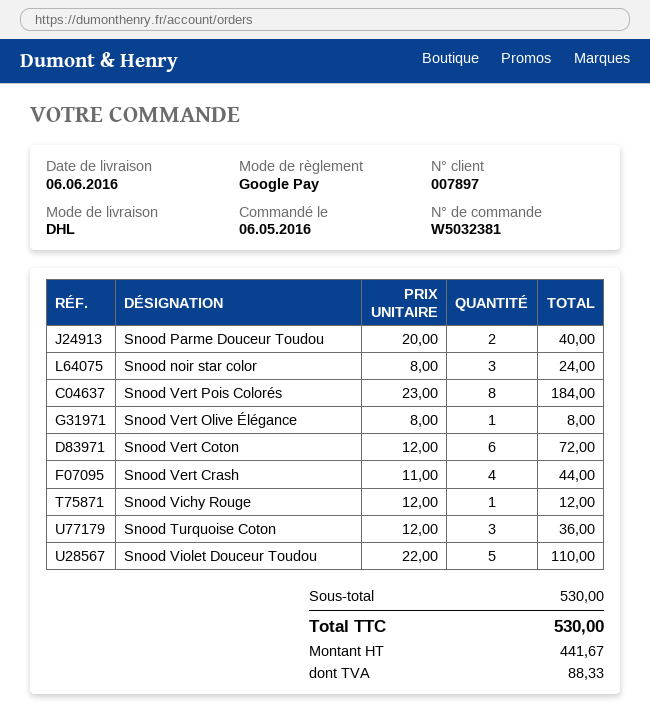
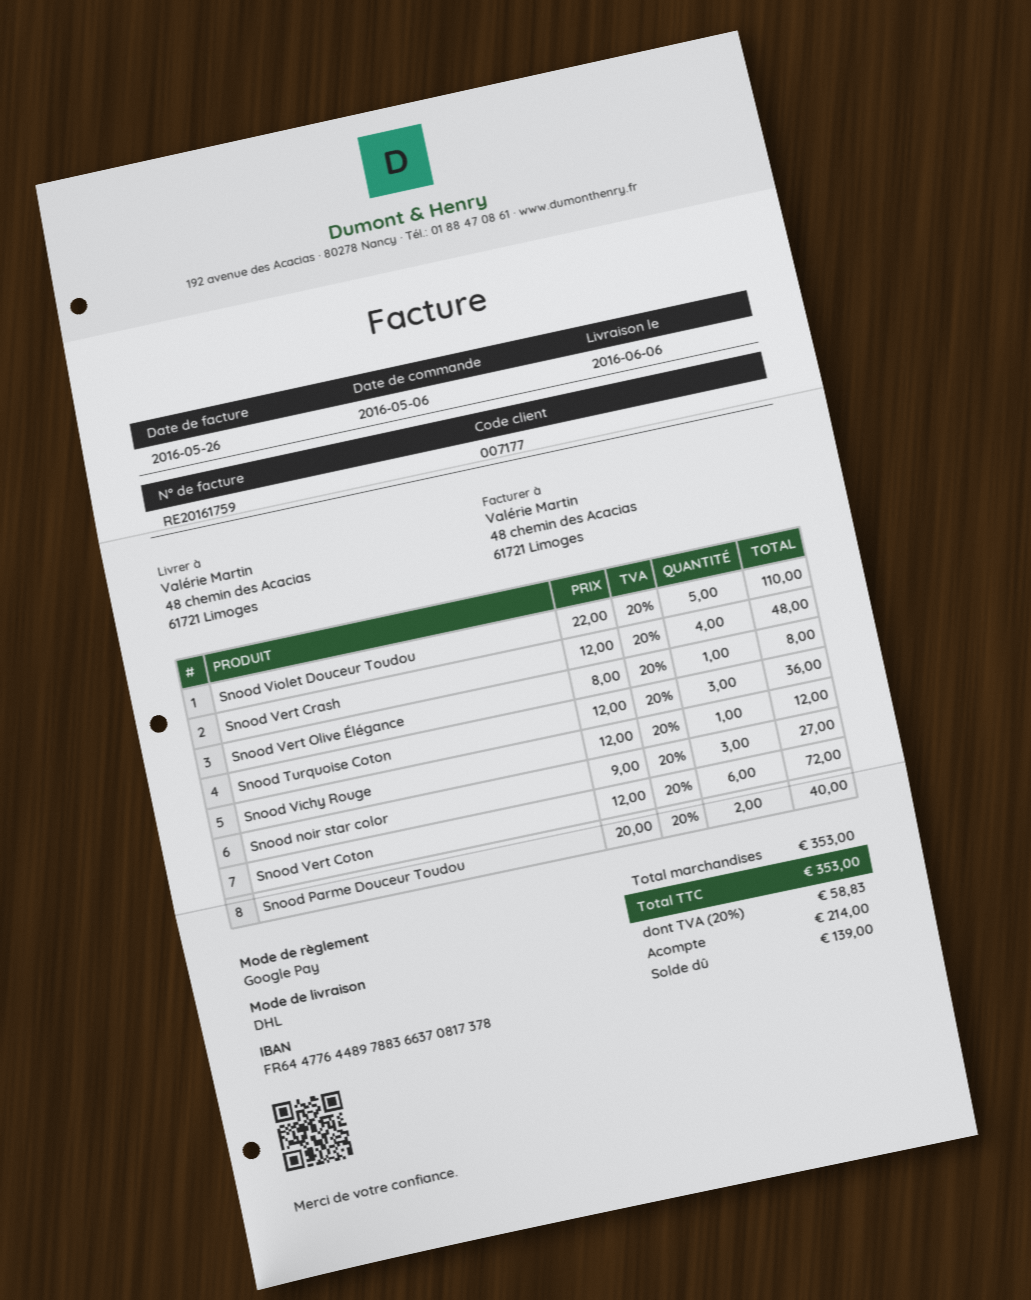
customer number: 007897 -> 007177
Snood noir star color: 3 x 8.00 = 24.00 -> 3 x 9.00 = 27.00
Snood Vert Pois Colorés: 8 x 23.00 = 184.00 -> none
Snood Vert Crash: 4 x 11.00 = 44.00 -> 4 x 12.00 = 48.00
subtotal: 530.00 -> 353.00
tax: 88.33 -> 58.83
total: 530.00 -> 353.00

